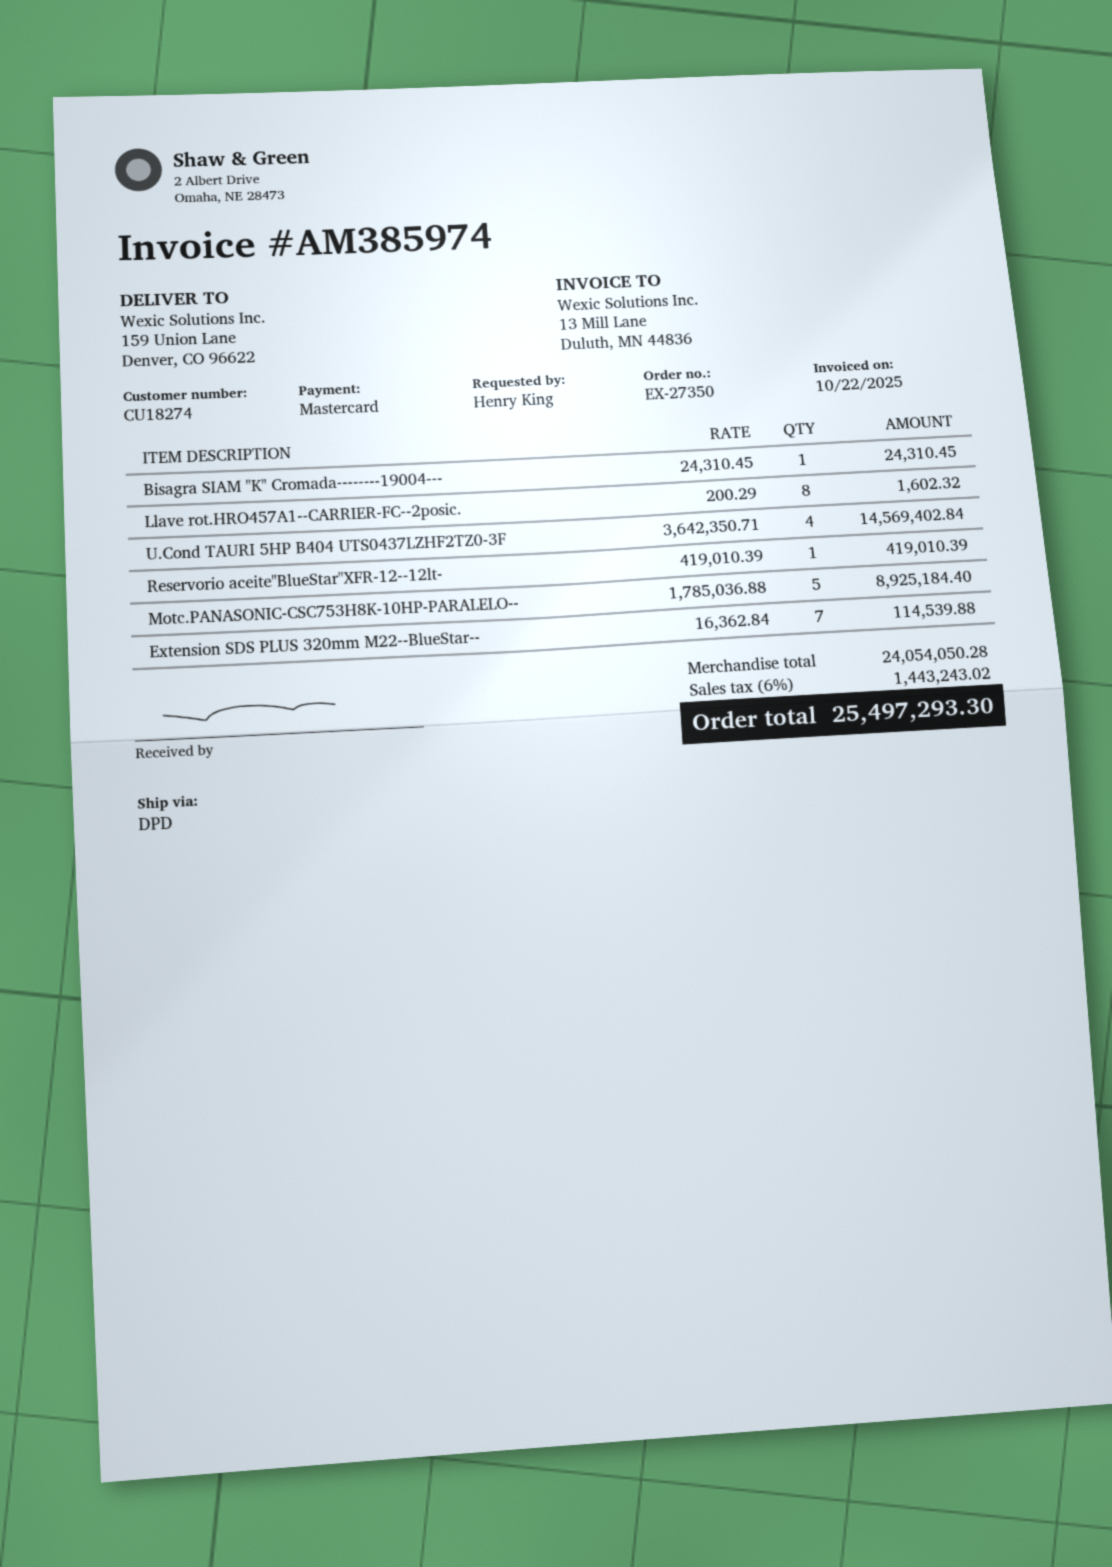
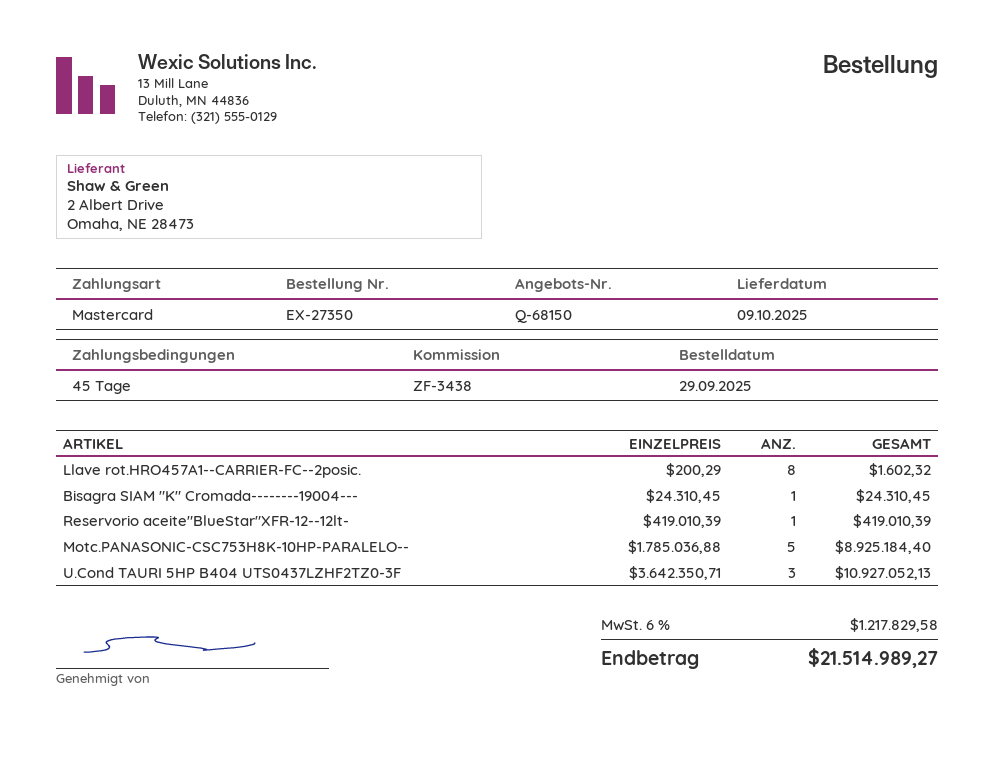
U.Cond TAURI 5HP B404 UTS0437LZHF2TZ0-3F: 4 x 3642350.71 = 14569402.84 -> 3 x 3642350.71 = 10927052.13
Extension SDS PLUS 320mm M22--BlueStar--: 7 x 16362.84 = 114539.88 -> none
tax: 6% = 1443243.02 -> 6% = 1217829.58
total: 25497293.30 -> 21514989.27

